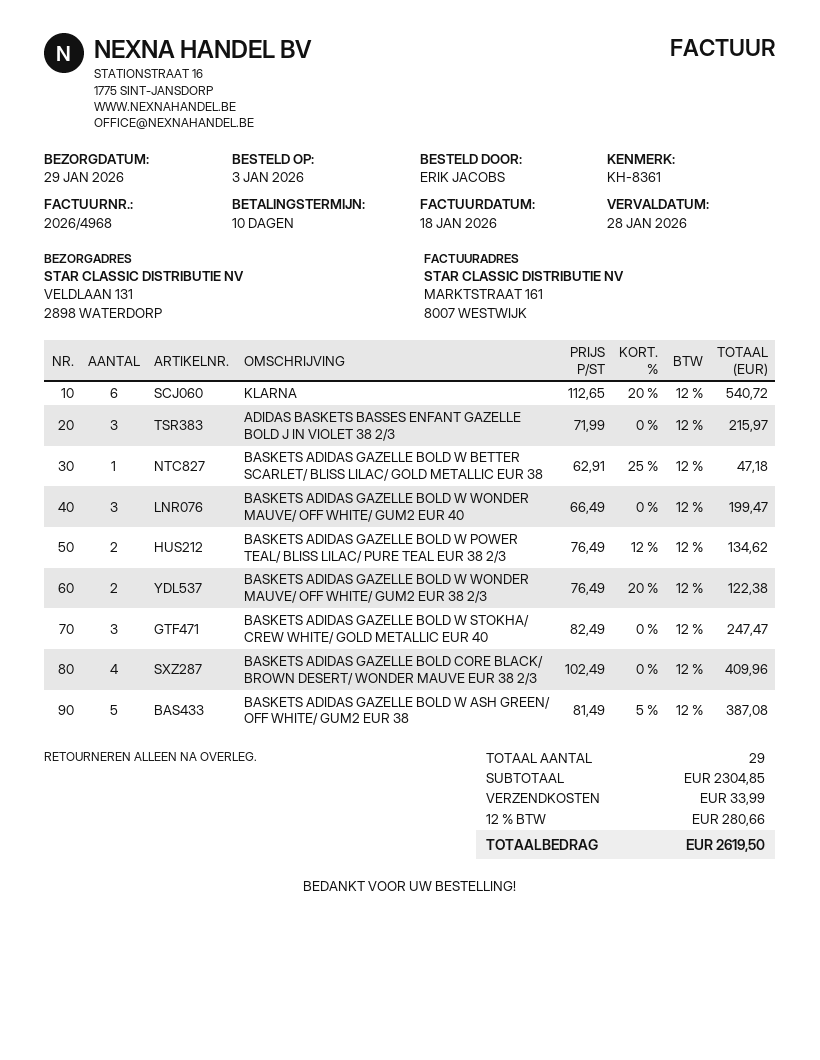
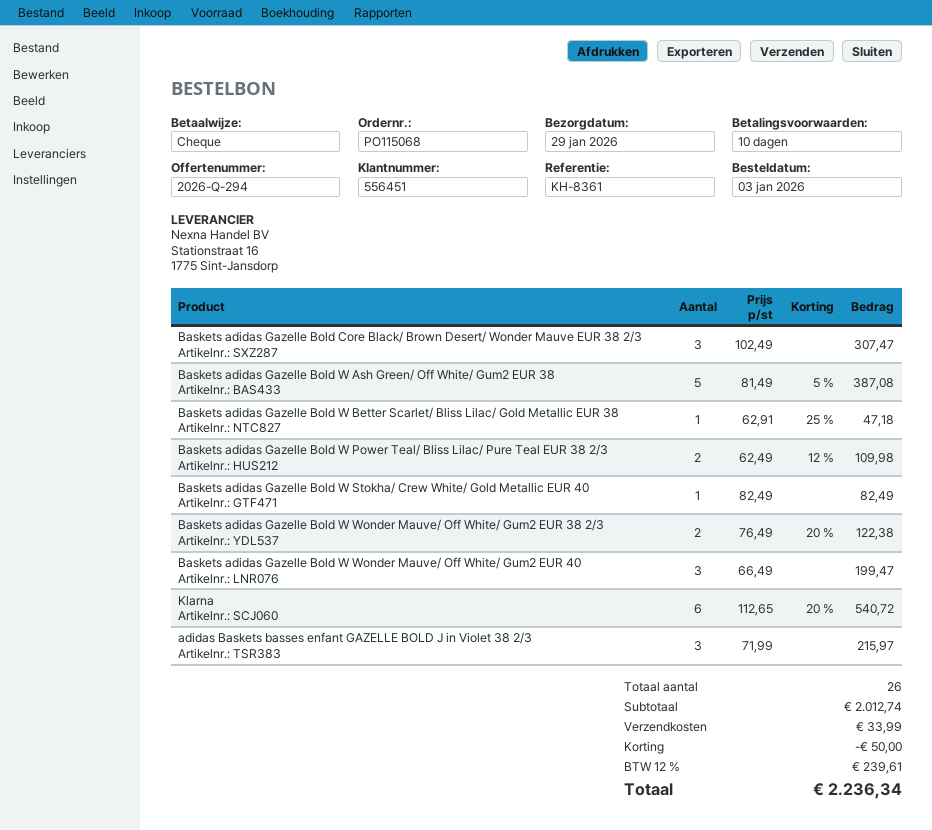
BASKETS ADIDAS GAZELLE BOLD W POWER TEAL/ BLISS LILAC/ PURE TEAL EUR 38 2/3: 2 x 76.49 - 12% = 134.62 -> 2 x 62.49 - 12% = 109.98
BASKETS ADIDAS GAZELLE BOLD W STOKHA/ CREW WHITE/ GOLD METALLIC EUR 40: 3 x 82.49 = 247.47 -> 1 x 82.49 = 82.49
BASKETS ADIDAS GAZELLE BOLD CORE BLACK/ BROWN DESERT/ WONDER MAUVE EUR 38 2/3: 4 x 102.49 = 409.96 -> 3 x 102.49 = 307.47
total quantity: 29 -> 26
subtotal: 2304.85 -> 2012.74
discount: none -> 50.00
tax: 12% = 280.66 -> 12% = 239.61
total: 2619.50 -> 2236.34

